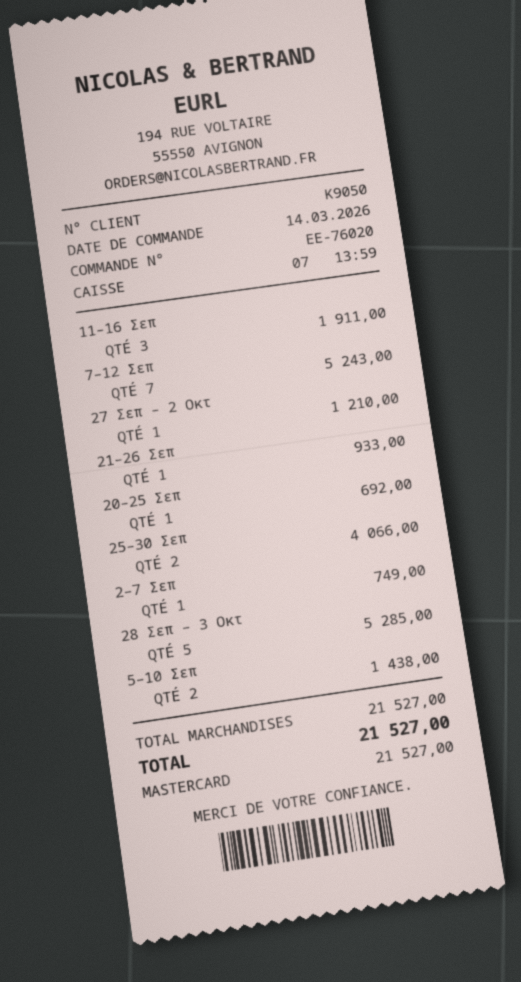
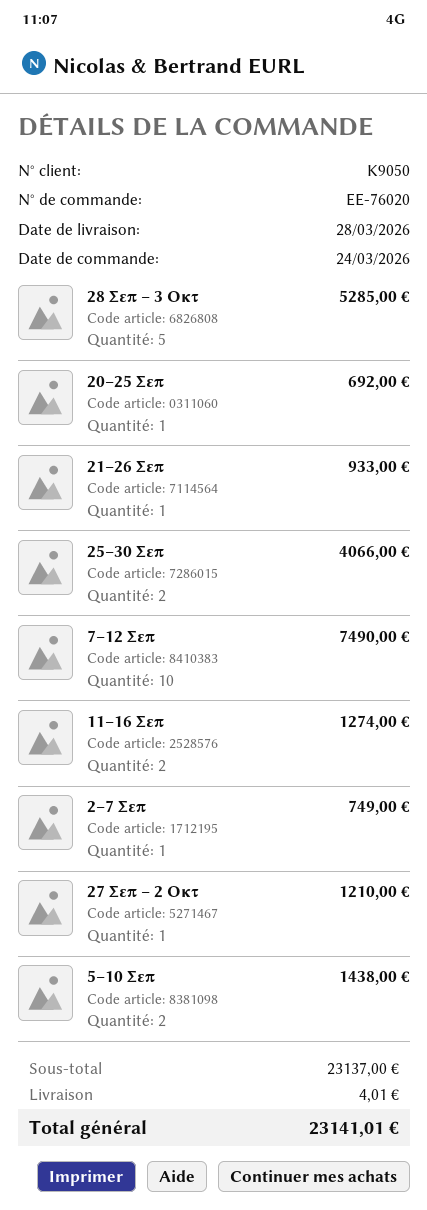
order date: 2026-03-14 -> 2026-03-24
11–16 Σεπ: 3 for 1911.00 -> 2 for 1274.00
7–12 Σεπ: 7 for 5243.00 -> 10 for 7490.00
subtotal: 21527.00 -> 23137.00
shipping: none -> 4.01
total: 21527.00 -> 23141.01

